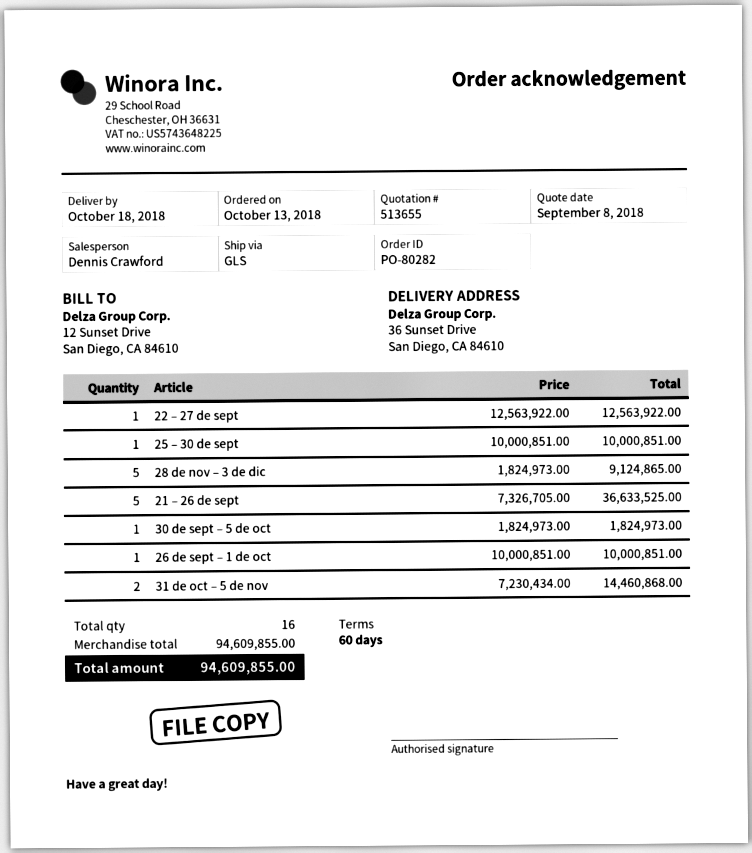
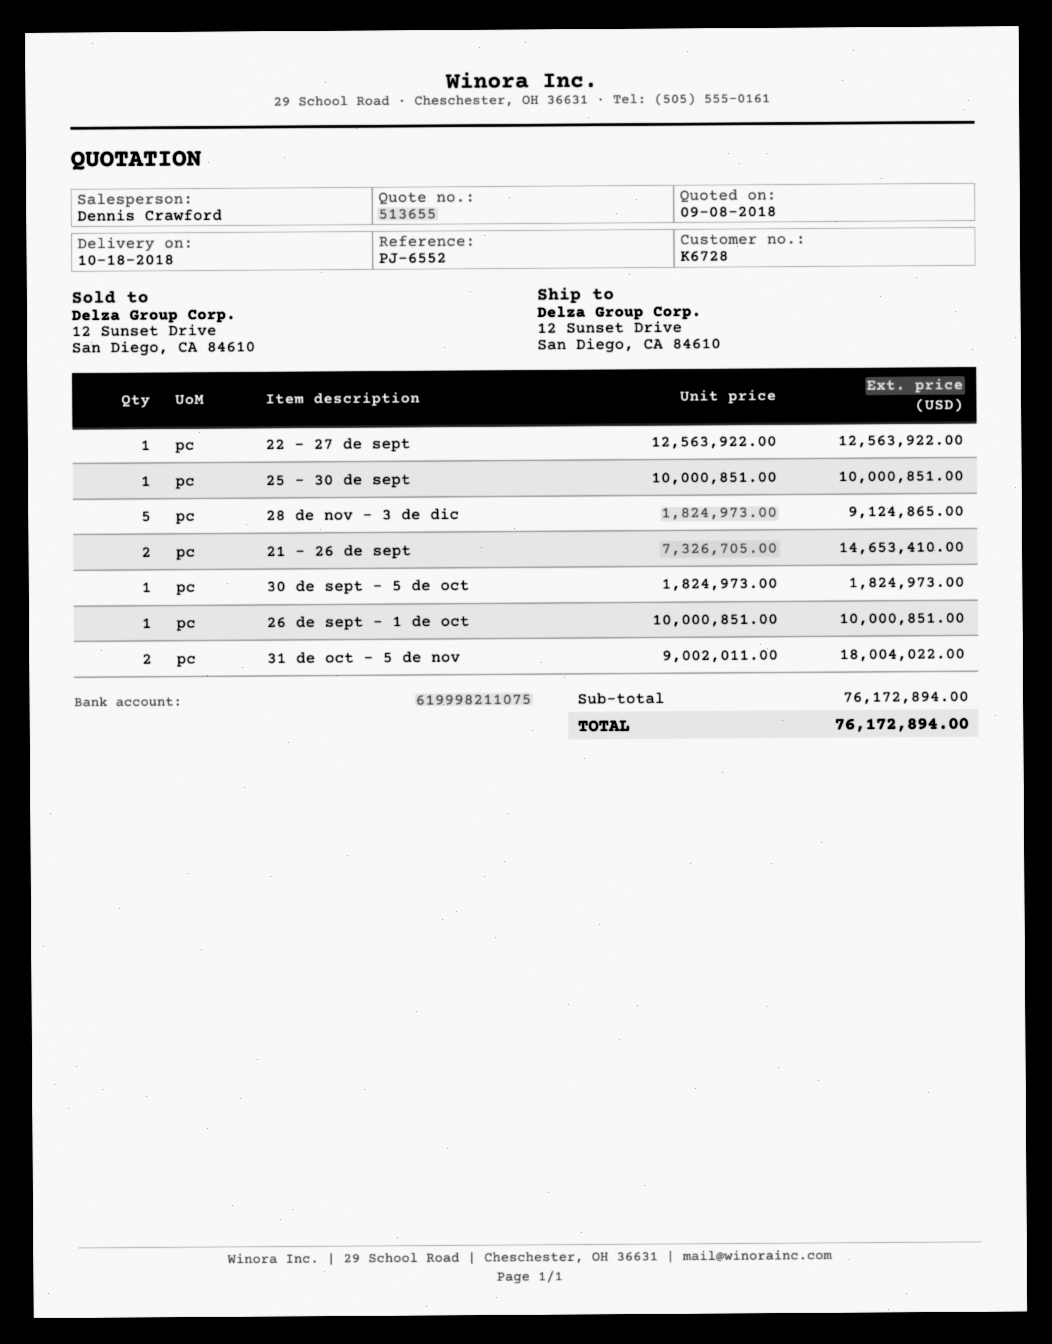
ship to: 36 Sunset Drive, San Diego, CA 84610 -> 12 Sunset Drive, San Diego, CA 84610
21 – 26 de sept: 5 x 7326705.00 = 36633525.00 -> 2 x 7326705.00 = 14653410.00
31 de oct – 5 de nov: 2 x 7230434.00 = 14460868.00 -> 2 x 9002011.00 = 18004022.00
subtotal: 94609855.00 -> 76172894.00
total: 94609855.00 -> 76172894.00

